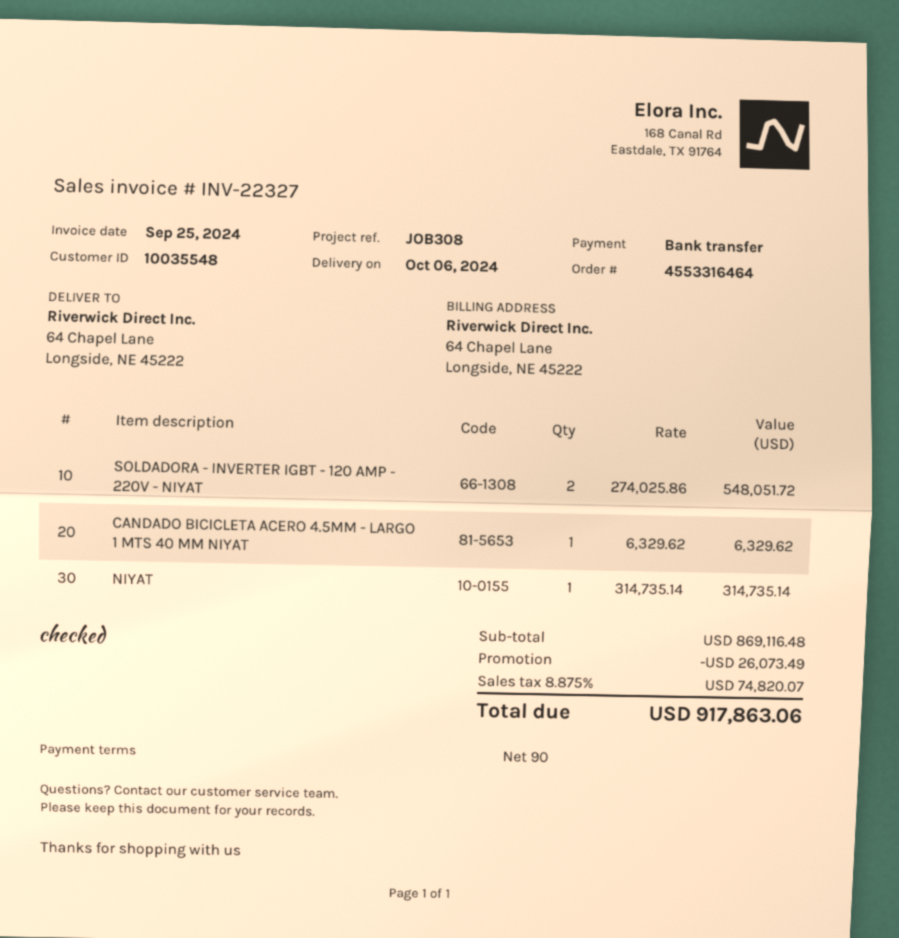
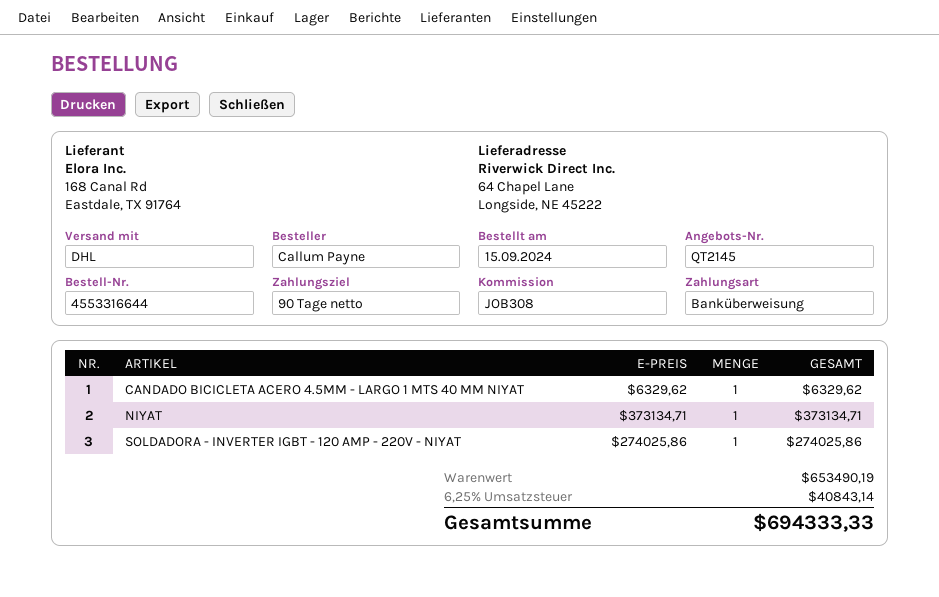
order number: 4553316464 -> 4553316644
SOLDADORA - INVERTER IGBT - 120 AMP - 220V - NIYAT: 2 x 274025.86 = 548051.72 -> 1 x 274025.86 = 274025.86
NIYAT: 1 x 314735.14 = 314735.14 -> 1 x 373134.71 = 373134.71
subtotal: 869116.48 -> 653490.19
discount: 26073.49 -> none
tax: 8.875% = 74820.07 -> 6.25% = 40843.14
total: 917863.06 -> 694333.33

